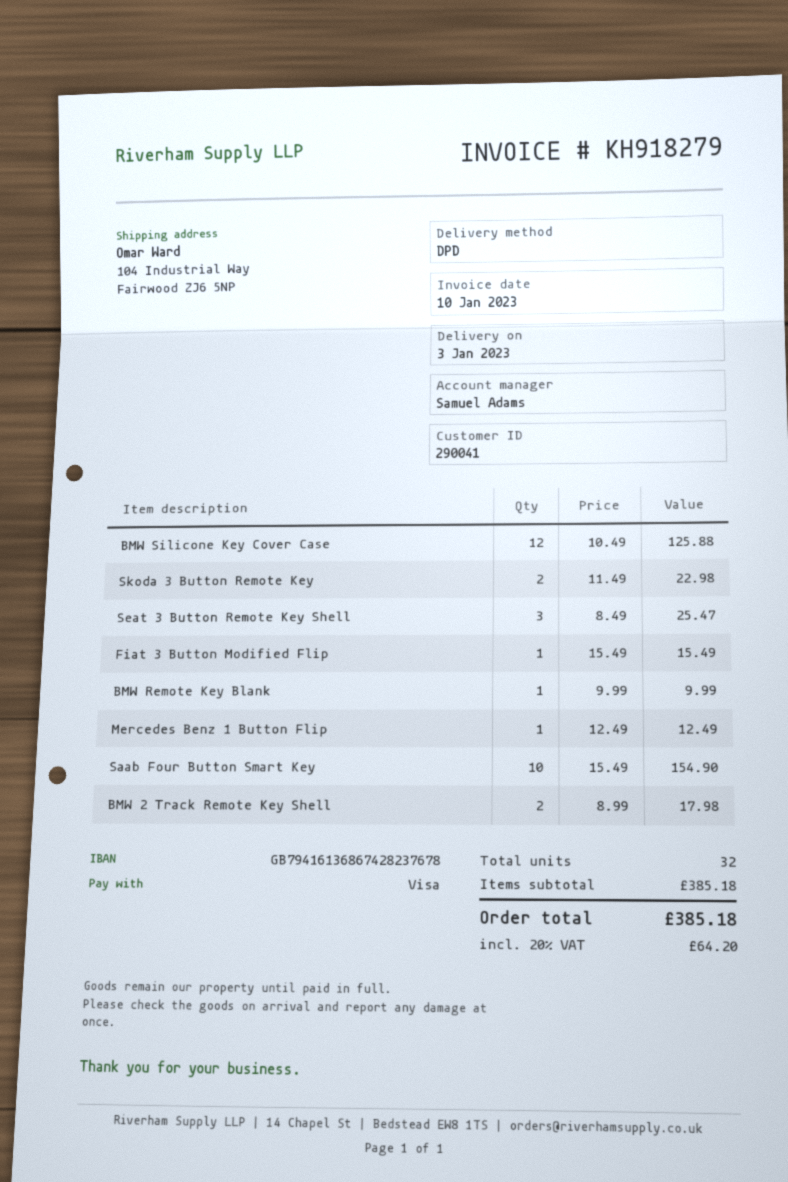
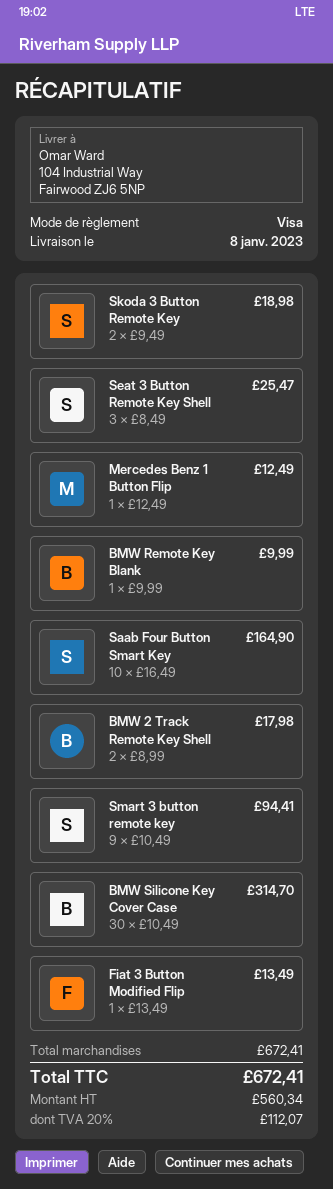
delivery date: 2023-01-03 -> 2023-01-08
BMW Silicone Key Cover Case: 12 x 10.49 = 125.88 -> 30 x 10.49 = 314.70
Skoda 3 Button Remote Key: 2 x 11.49 = 22.98 -> 2 x 9.49 = 18.98
Fiat 3 Button Modified Flip: 1 x 15.49 = 15.49 -> 1 x 13.49 = 13.49
Saab Four Button Smart Key: 10 x 15.49 = 154.90 -> 10 x 16.49 = 164.90
Smart 3 button remote key: none -> 9 x 10.49 = 94.41
subtotal: 385.18 -> 672.41
tax: 20% = 64.20 -> 20% = 112.07
total: 385.18 -> 672.41

